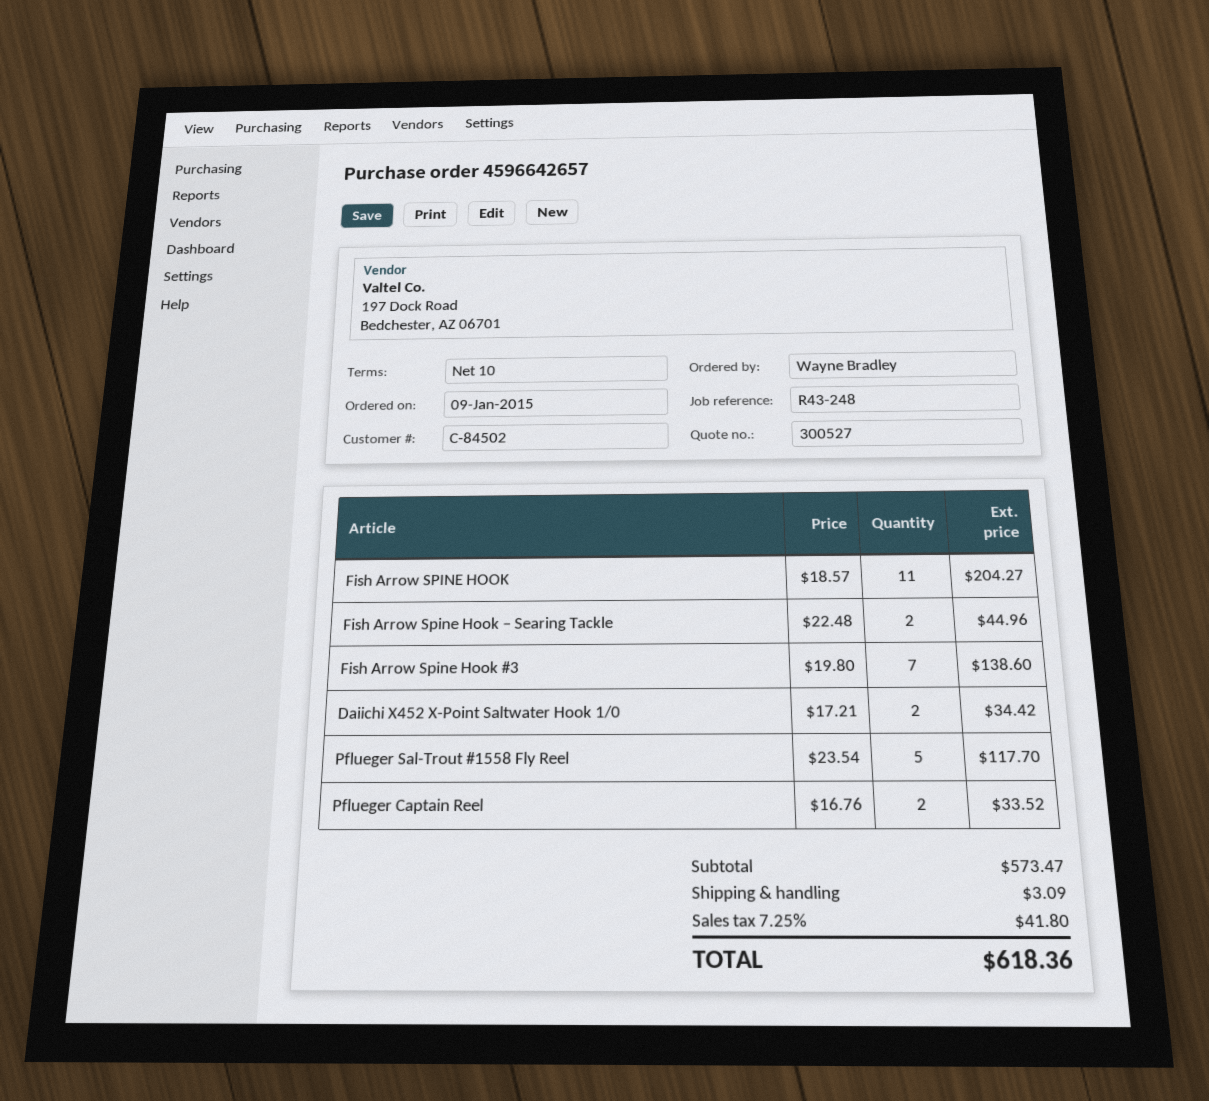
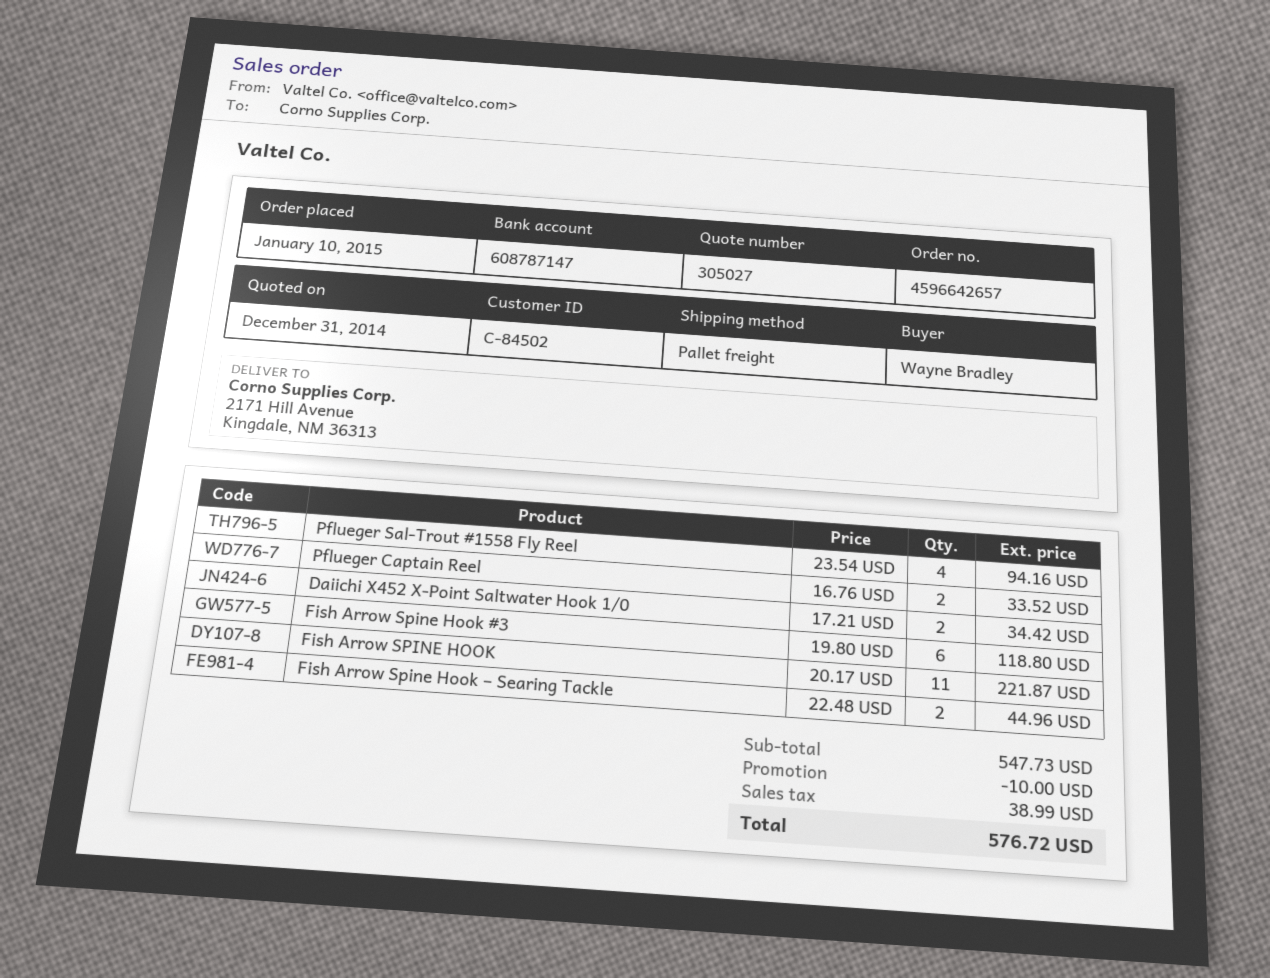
quote number: 300527 -> 305027
order date: 2015-01-09 -> 2015-01-10
Fish Arrow SPINE HOOK: 11 x 18.57 = 204.27 -> 11 x 20.17 = 221.87
Fish Arrow Spine Hook #3: 7 x 19.80 = 138.60 -> 6 x 19.80 = 118.80
Pflueger Sal-Trout #1558 Fly Reel: 5 x 23.54 = 117.70 -> 4 x 23.54 = 94.16
subtotal: 573.47 -> 547.73
discount: none -> 10.00
shipping: 3.09 -> none
tax: 41.80 -> 38.99
total: 618.36 -> 576.72

